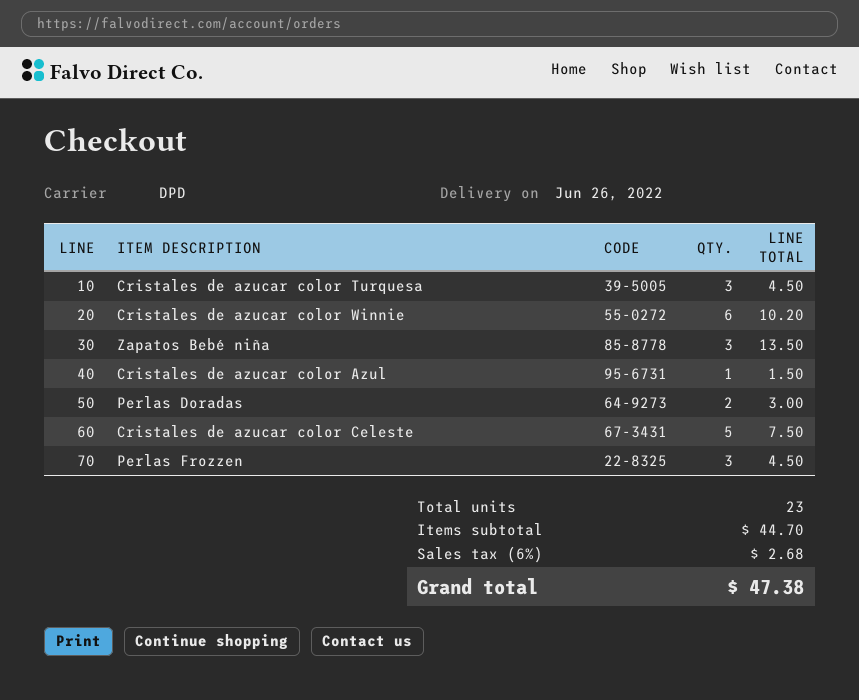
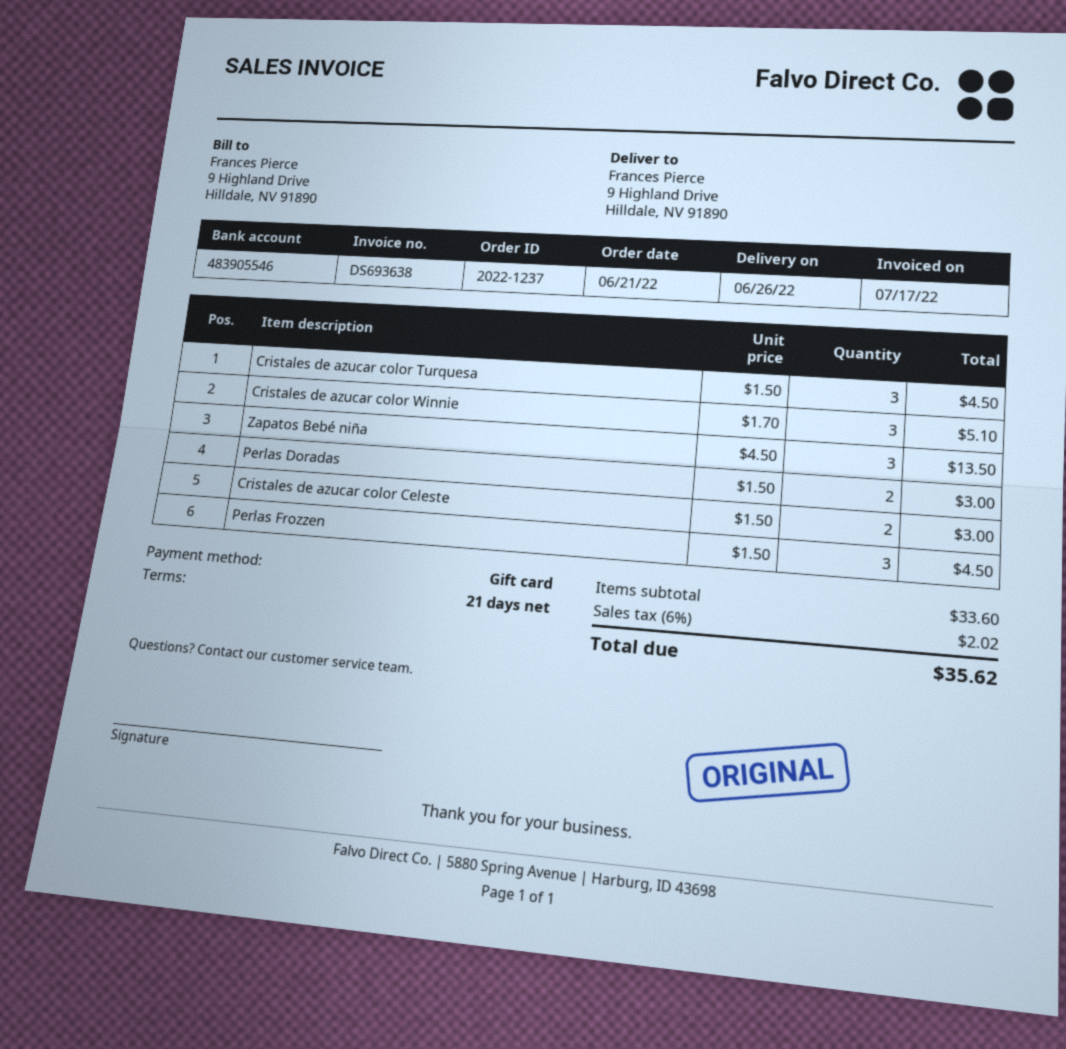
Cristales de azucar color Winnie: 6 for 10.20 -> 3 for 5.10
Cristales de azucar color Azul: 1 for 1.50 -> none
Cristales de azucar color Celeste: 5 for 7.50 -> 2 for 3.00
subtotal: 44.70 -> 33.60
tax: 6% = 2.68 -> 6% = 2.02
total: 47.38 -> 35.62

